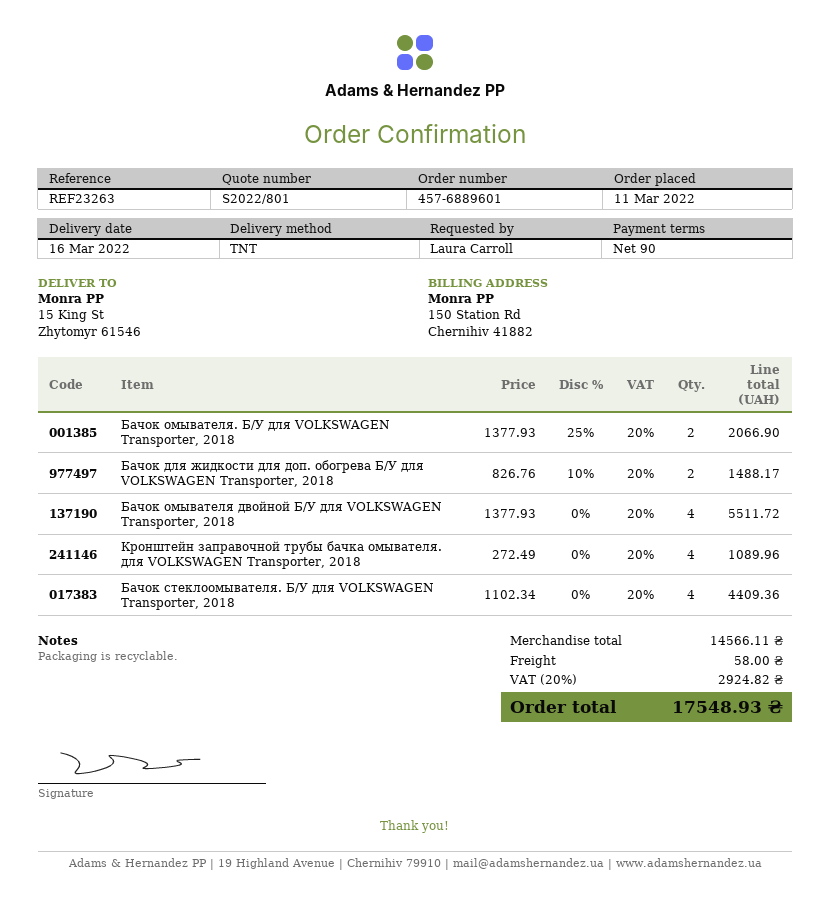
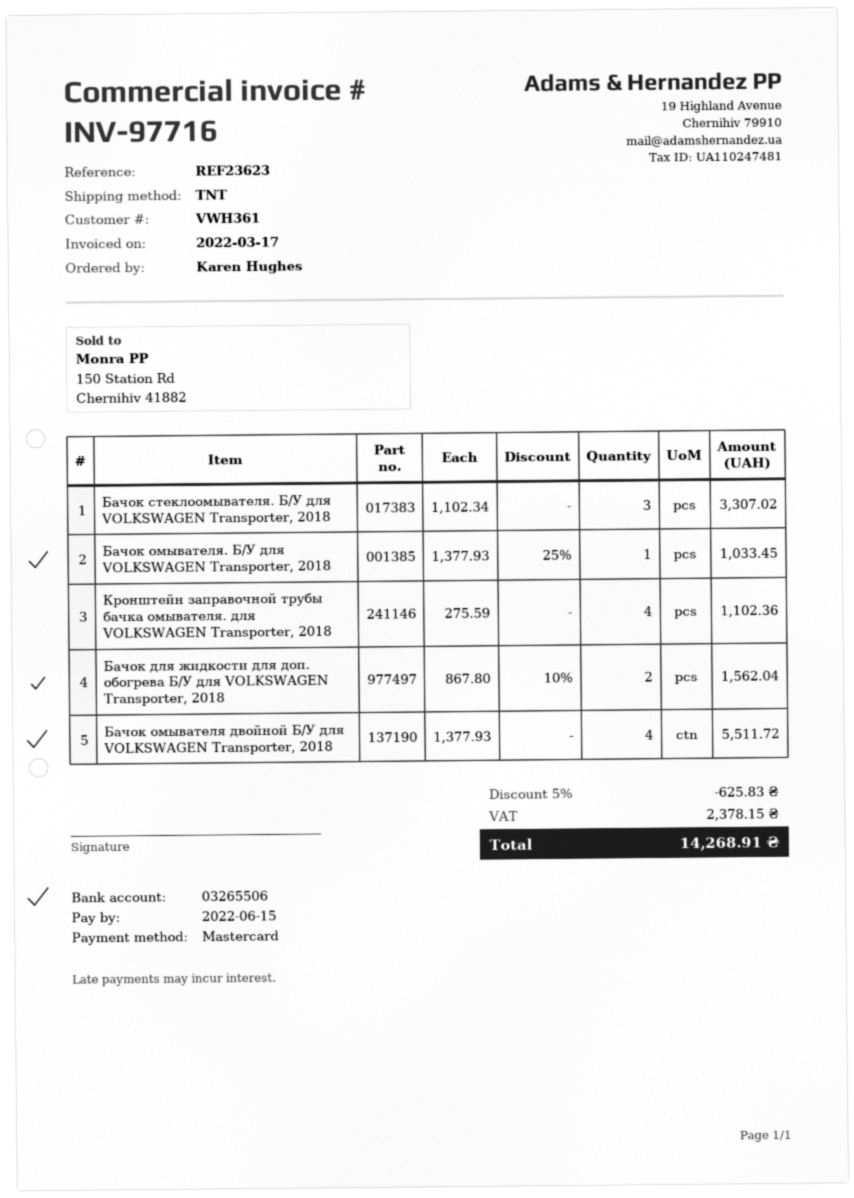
reference: REF23263 -> REF23623
ordered by: Laura Carroll -> Karen Hughes
Бачок омывателя. Б/У для VOLKSWAGEN Transporter, 2018: 2 x 1377.93 - 25% = 2066.90 -> 1 x 1377.93 - 25% = 1033.45
Бачок для жидкости для доп. обогрева Б/У для VOLKSWAGEN Transporter, 2018: 2 x 826.76 - 10% = 1488.17 -> 2 x 867.80 - 10% = 1562.04
Кронштейн заправочной трубы бачка омывателя. для VOLKSWAGEN Transporter, 2018: 4 x 272.49 = 1089.96 -> 4 x 275.59 = 1102.36
Бачок стеклоомывателя. Б/У для VOLKSWAGEN Transporter, 2018: 4 x 1102.34 = 4409.36 -> 3 x 1102.34 = 3307.02
discount: none -> 5% = 625.83
shipping: 58.00 -> none
tax: 2924.82 -> 2378.15
total: 17548.93 -> 14268.91

